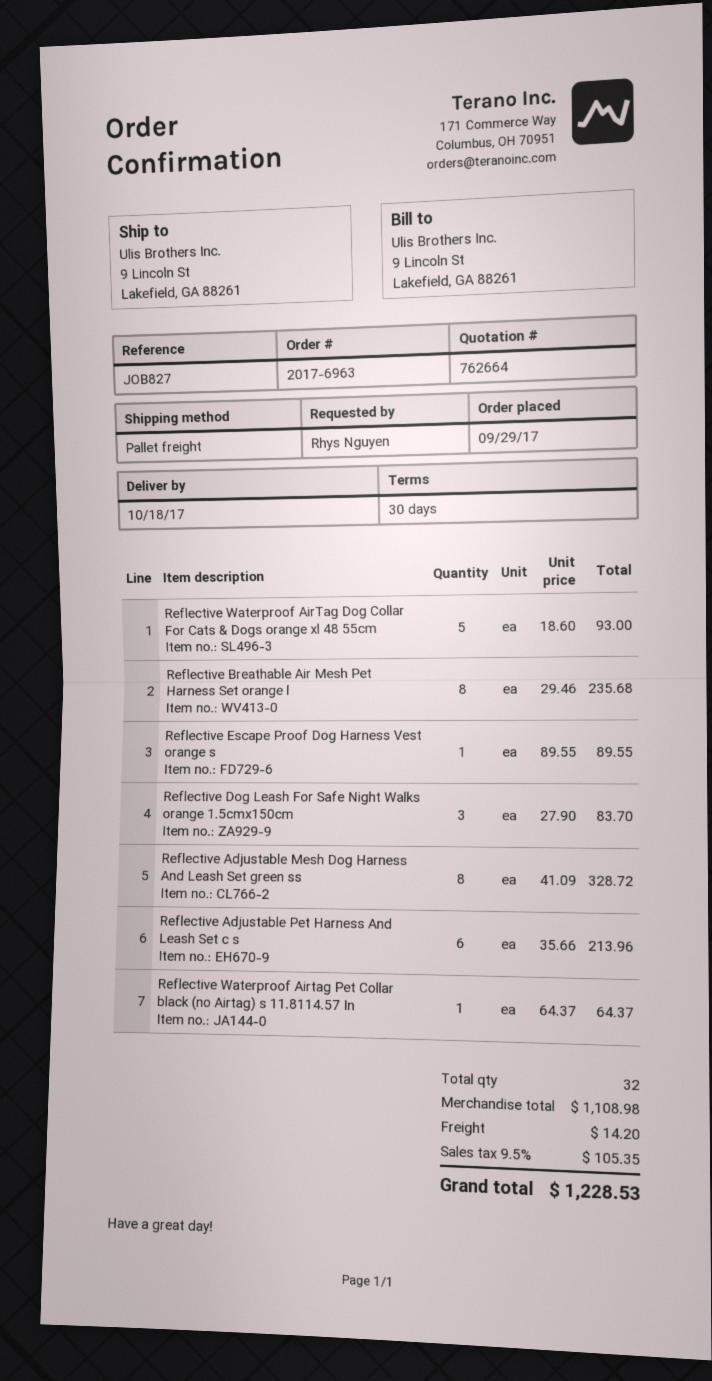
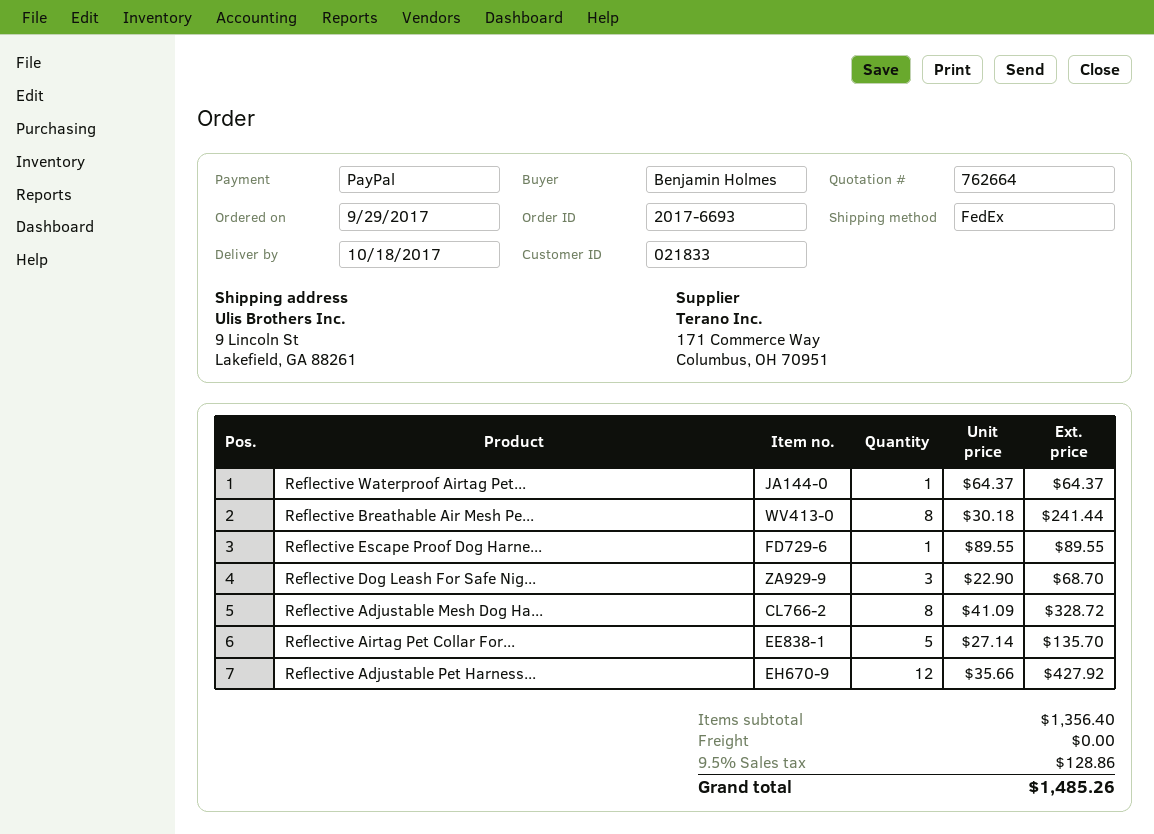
order number: 2017-6963 -> 2017-6693
ordered by: Rhys Nguyen -> Benjamin Holmes
shipping method: pallet freight -> FedEx
Reflective Waterproof AirTag Dog Collar For Cats & Dogs orange xl 48 55cm: 5 x 18.60 = 93.00 -> none
Reflective Breathable Air Mesh Pet Harness Set orange l: 8 x 29.46 = 235.68 -> 8 x 30.18 = 241.44
Reflective Dog Leash For Safe Night Walks orange 1.5cmx150cm: 3 x 27.90 = 83.70 -> 3 x 22.90 = 68.70
Reflective Adjustable Pet Harness And Leash Set c s: 6 x 35.66 = 213.96 -> 12 x 35.66 = 427.92
Reflective Airtag Pet Collar For...: none -> 5 x 27.14 = 135.70
subtotal: 1108.98 -> 1356.40
shipping: 14.20 -> 0.00
tax: 9.5% = 105.35 -> 9.5% = 128.86
total: 1228.53 -> 1485.26

